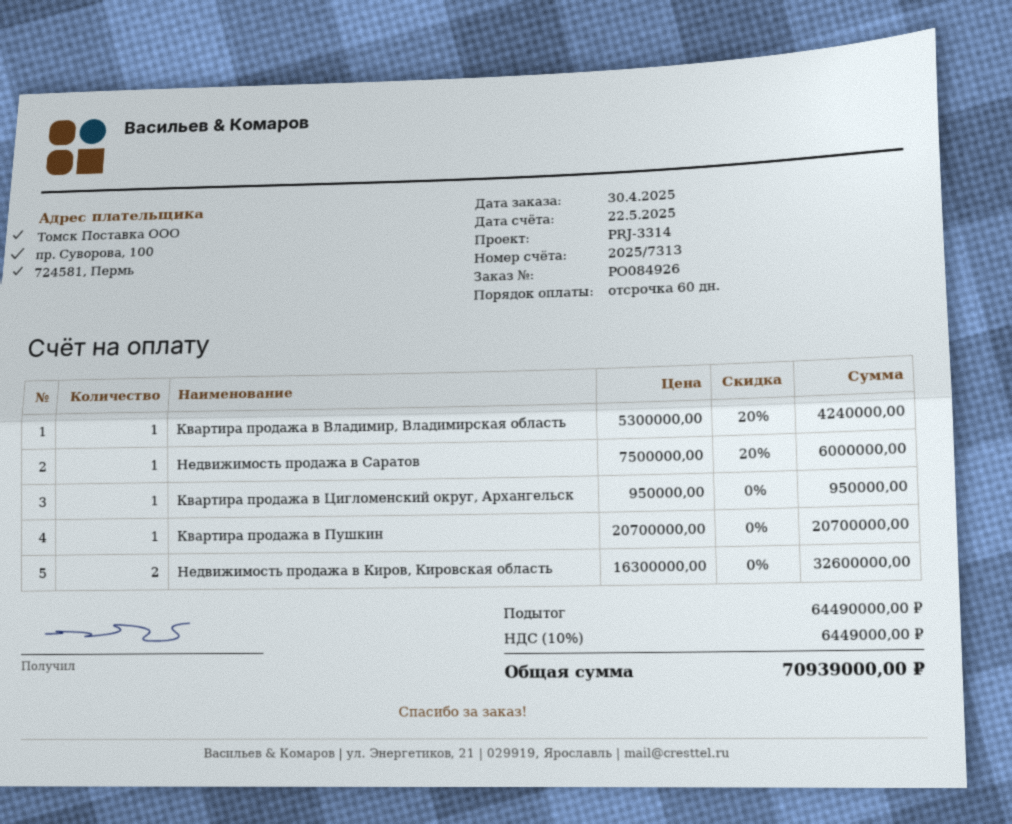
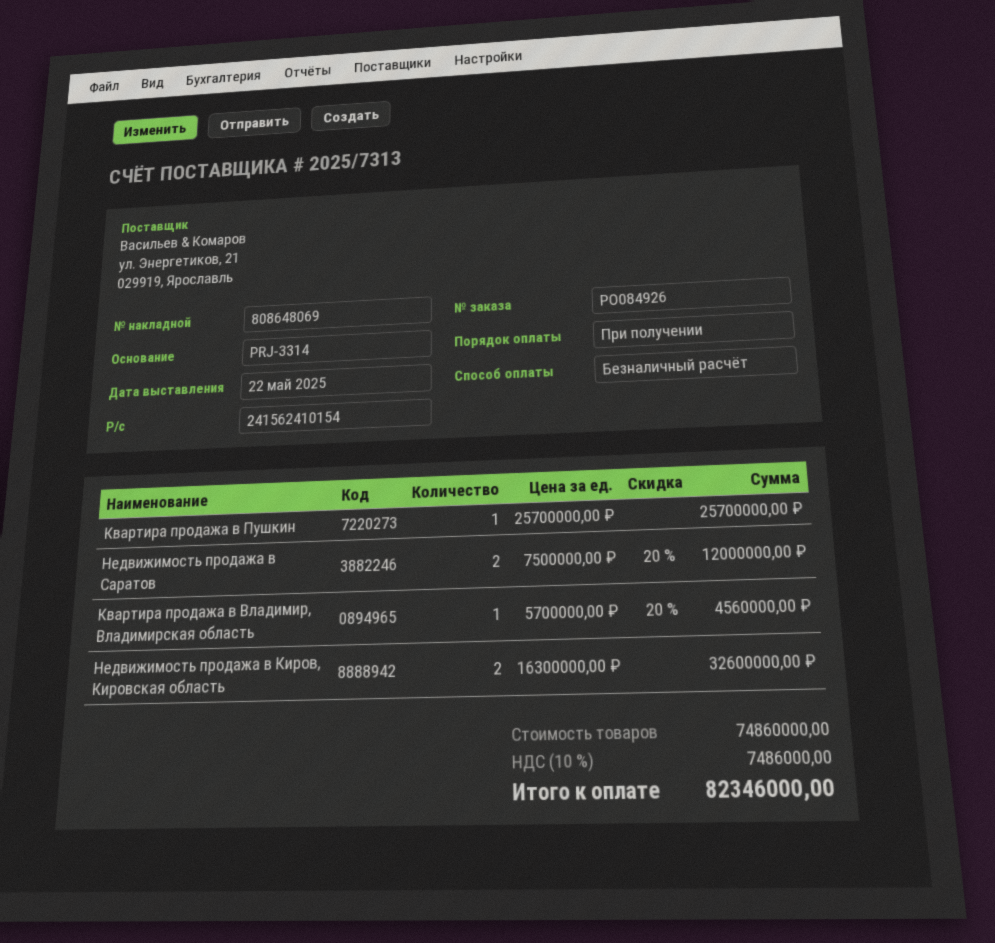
payment terms: 60 days -> on receipt
Квартира продажа в Владимир, Владимирская область: 1 x 5300000.00 - 20% = 4240000.00 -> 1 x 5700000.00 - 20% = 4560000.00
Недвижимость продажа в Саратов: 1 x 7500000.00 - 20% = 6000000.00 -> 2 x 7500000.00 - 20% = 12000000.00
Квартира продажа в Цигломенский округ, Архангельск: 1 x 950000.00 = 950000.00 -> none
Квартира продажа в Пушкин: 1 x 20700000.00 = 20700000.00 -> 1 x 25700000.00 = 25700000.00
subtotal: 64490000.00 -> 74860000.00
tax: 10% = 6449000.00 -> 10% = 7486000.00
total: 70939000.00 -> 82346000.00

